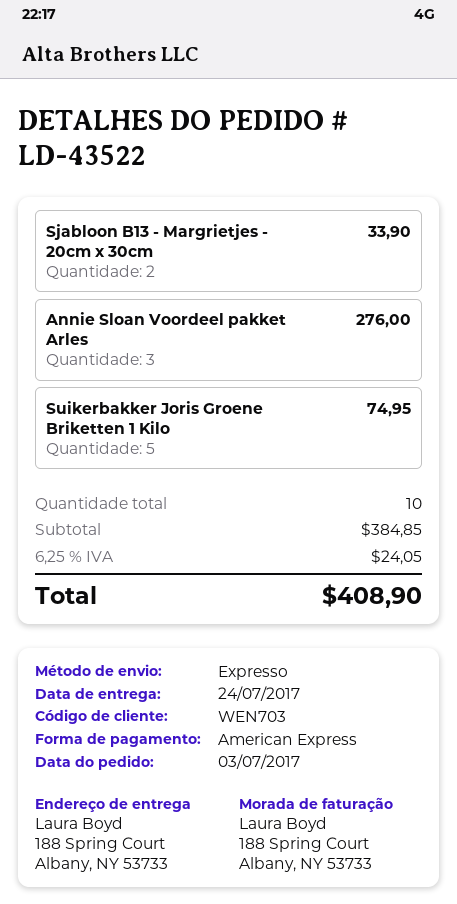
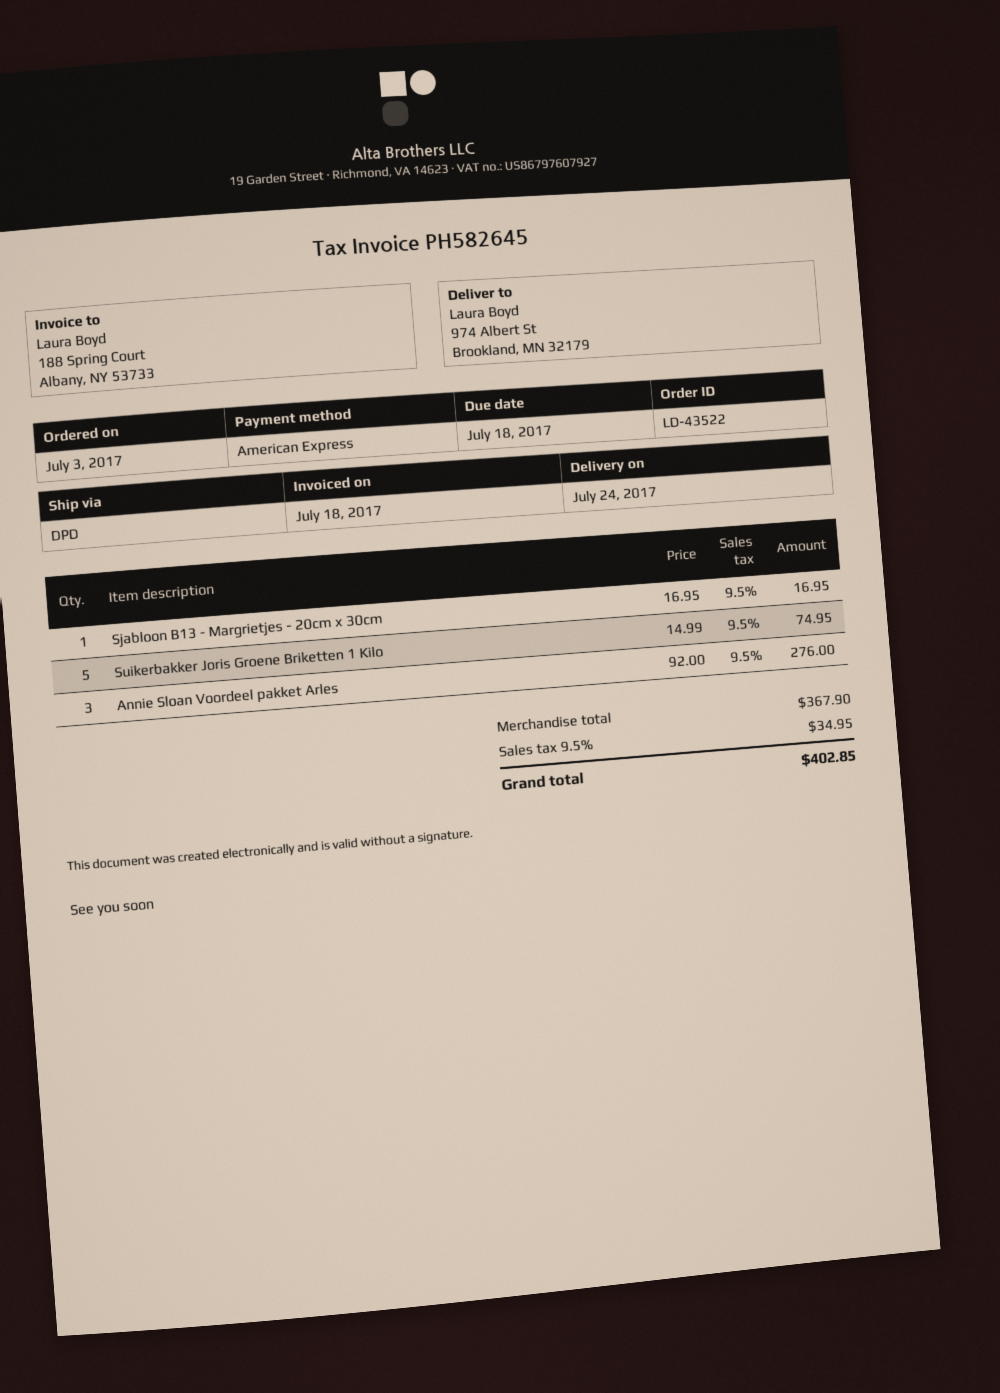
shipping method: express -> DPD
ship to: 188 Spring Court, Albany, NY 53733 -> 974 Albert St, Brookland, MN 32179
Sjabloon B13 - Margrietjes - 20cm x 30cm: 2 for 33.90 -> 1 for 16.95
subtotal: 384.85 -> 367.90
tax: 6.25% = 24.05 -> 9.5% = 34.95
total: 408.90 -> 402.85

